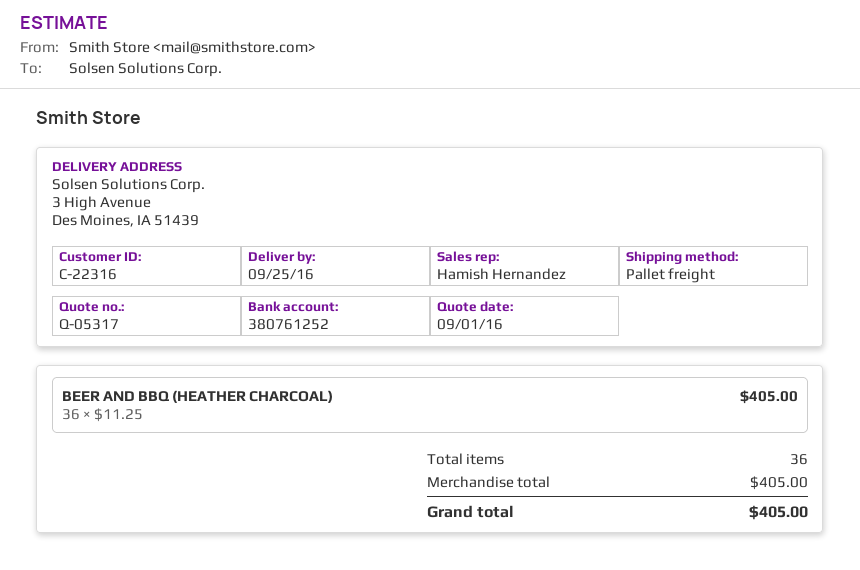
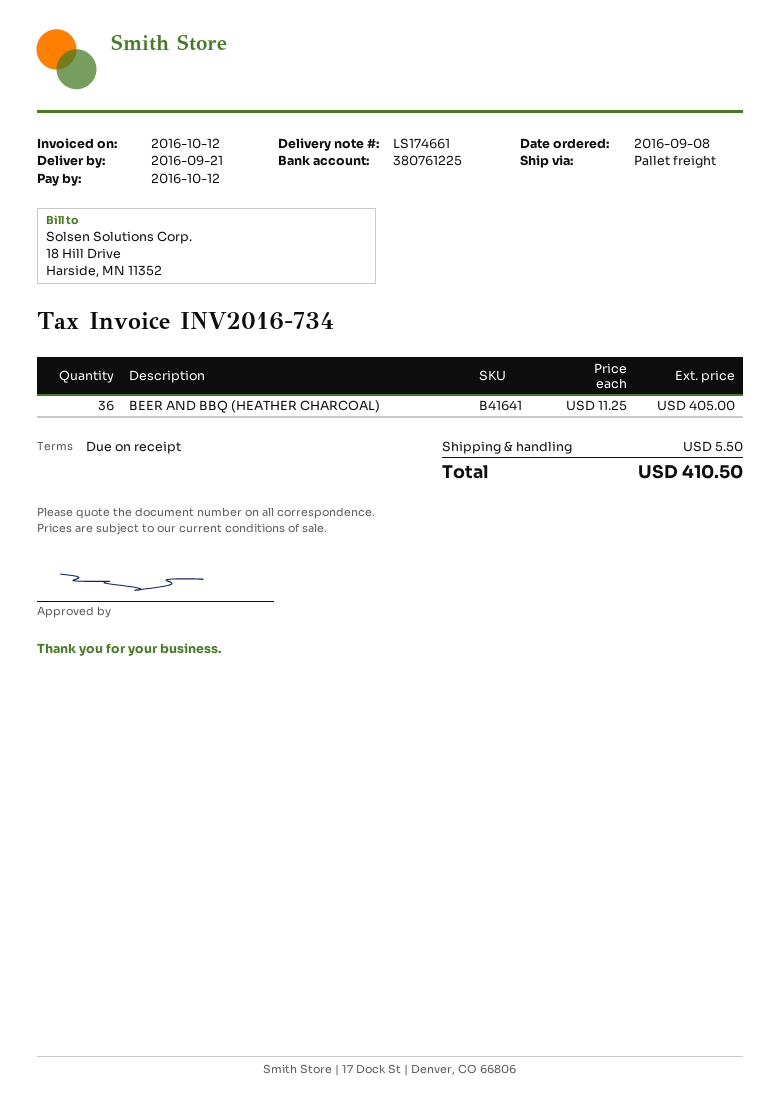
delivery date: 2016-09-25 -> 2016-09-21
bank account: 380761252 -> 380761225
shipping: none -> 5.50
total: 405.00 -> 410.50

